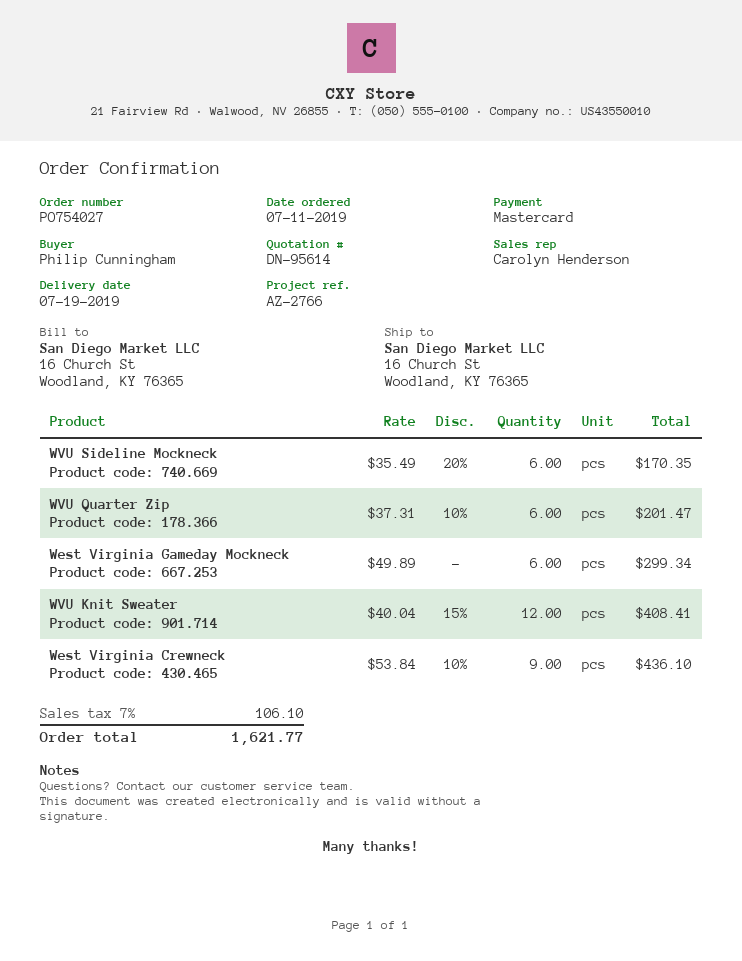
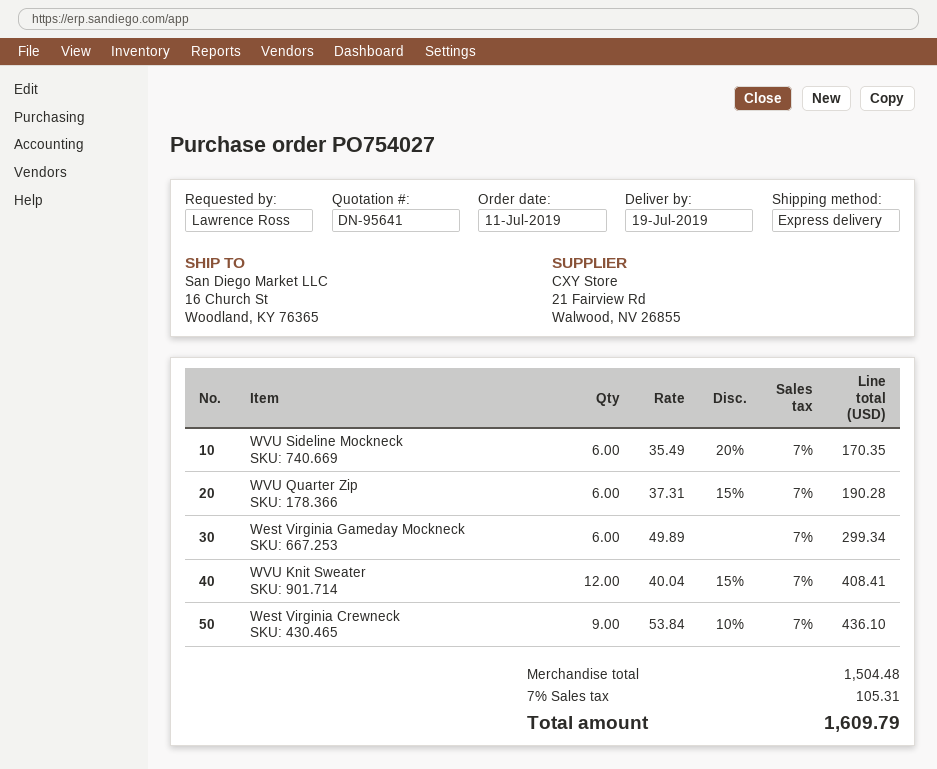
quote number: DN-95614 -> DN-95641
ordered by: Philip Cunningham -> Lawrence Ross
WVU Quarter Zip: 6 x 37.31 - 10% = 201.47 -> 6 x 37.31 - 15% = 190.28
tax: 7% = 106.10 -> 7% = 105.31
total: 1621.77 -> 1609.79

